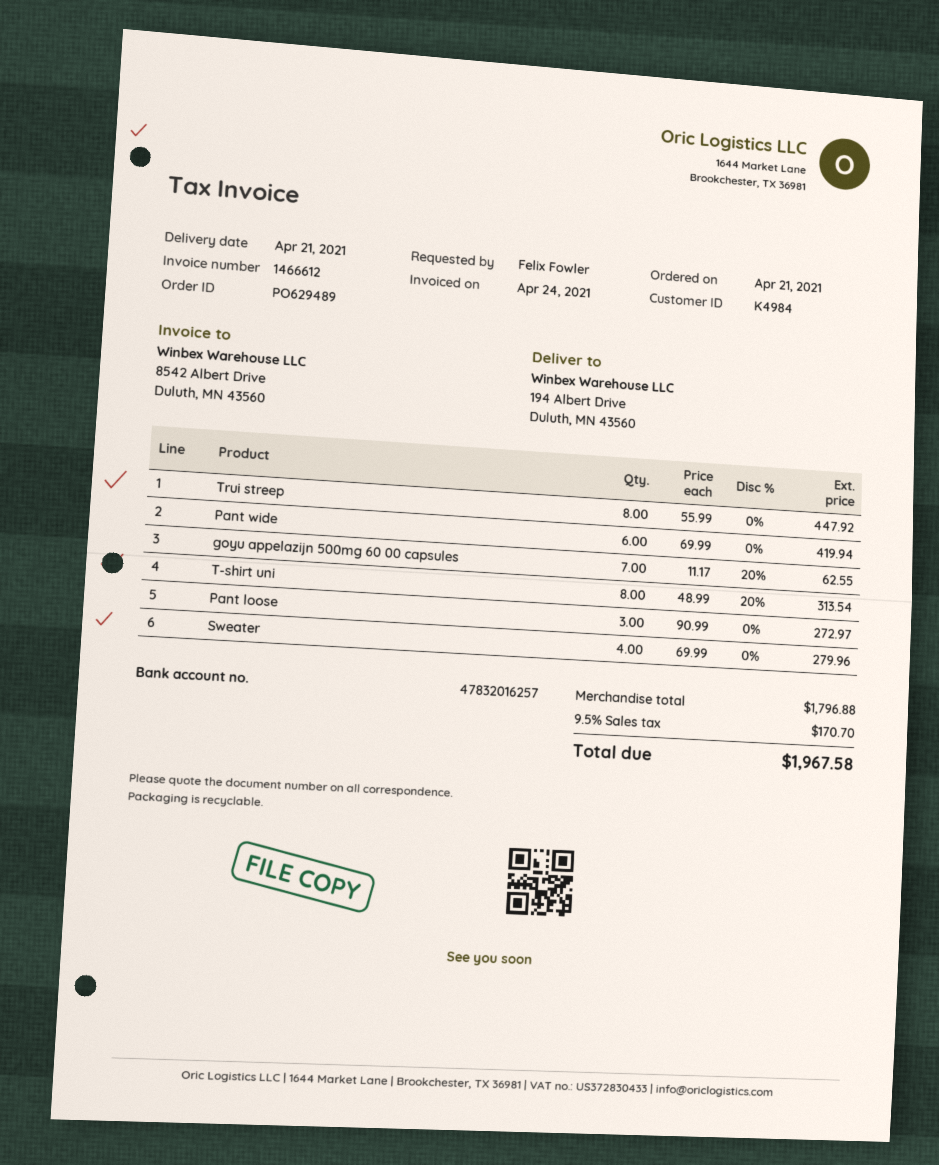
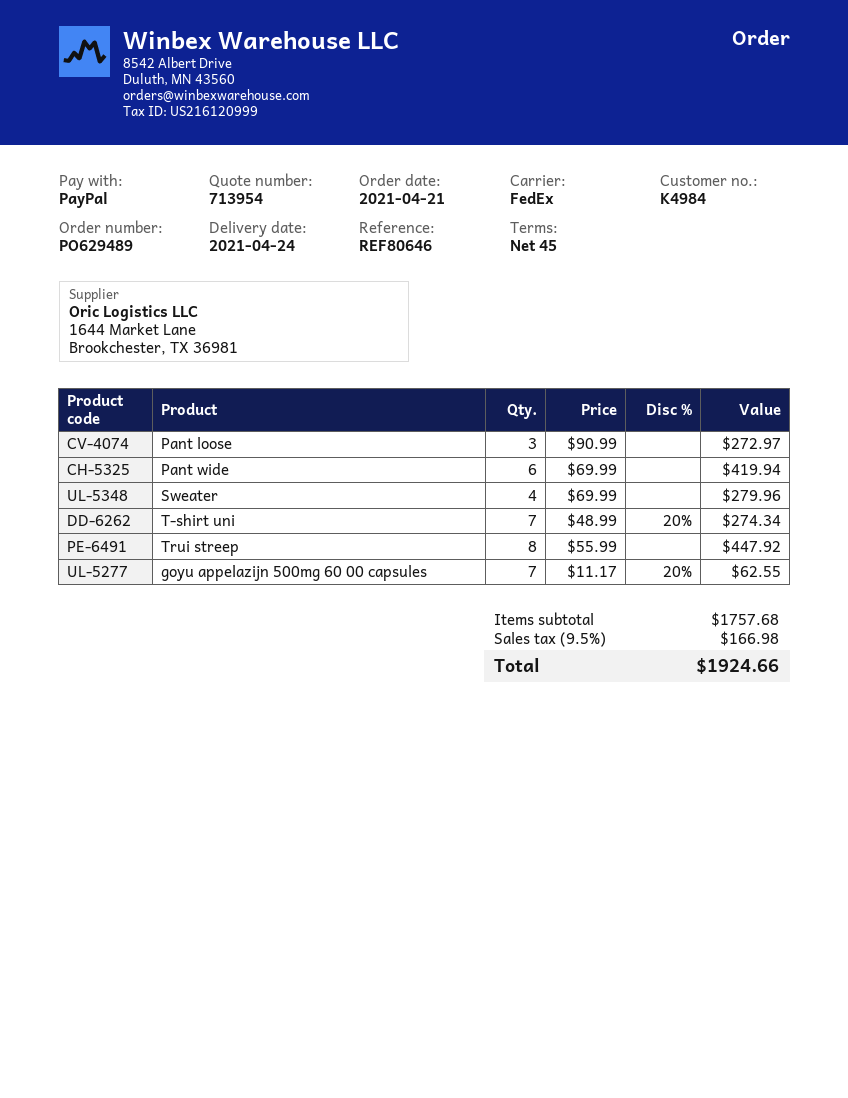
delivery date: 2021-04-21 -> 2021-04-24
T-shirt uni: 8 x 48.99 - 20% = 313.54 -> 7 x 48.99 - 20% = 274.34
subtotal: 1796.88 -> 1757.68
tax: 9.5% = 170.70 -> 9.5% = 166.98
total: 1967.58 -> 1924.66

